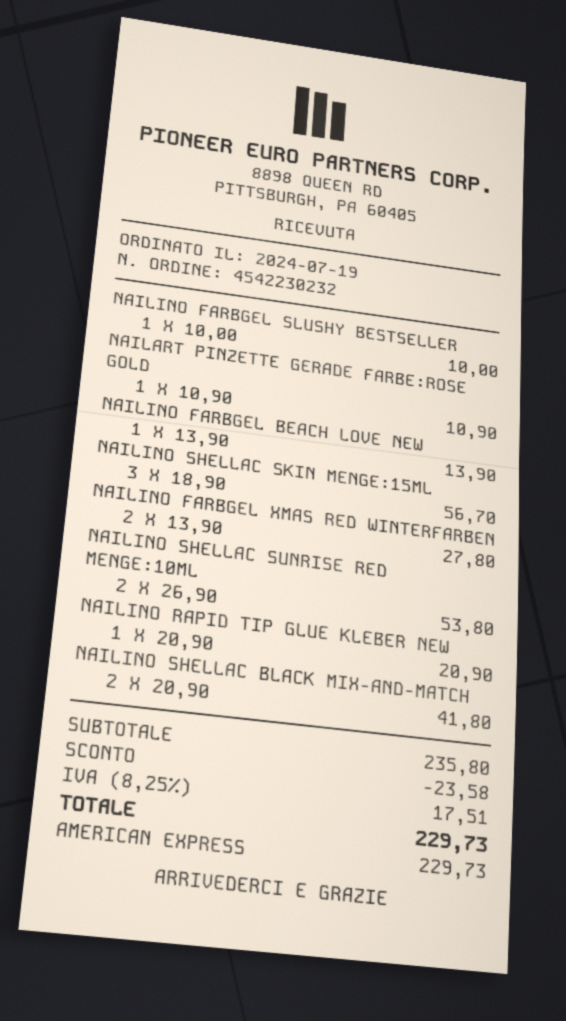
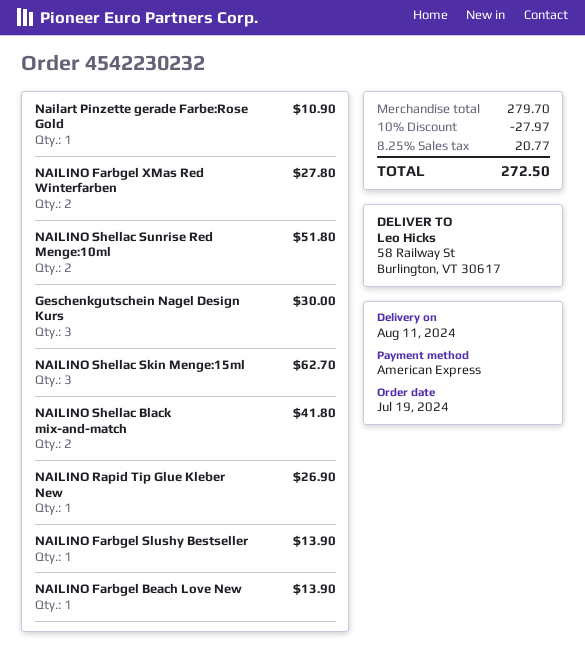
NAILINO FARBGEL SLUSHY BESTSELLER: 1 for 10.00 -> 1 for 13.90
NAILINO SHELLAC SKIN MENGE:15ML: 3 for 56.70 -> 3 for 62.70
NAILINO SHELLAC SUNRISE RED MENGE:10ML: 2 for 53.80 -> 2 for 51.80
NAILINO RAPID TIP GLUE KLEBER NEW: 1 for 20.90 -> 1 for 26.90
Geschenkgutschein Nagel Design Kurs: none -> 3 for 30.00
subtotal: 235.80 -> 279.70
discount: 23.58 -> 27.97
tax: 8.25% = 17.51 -> 8.25% = 20.77
total: 229.73 -> 272.50

